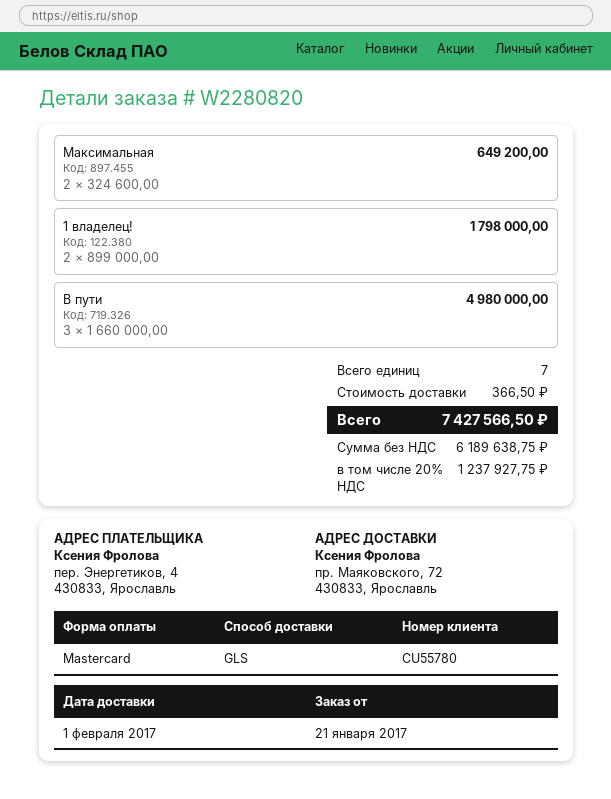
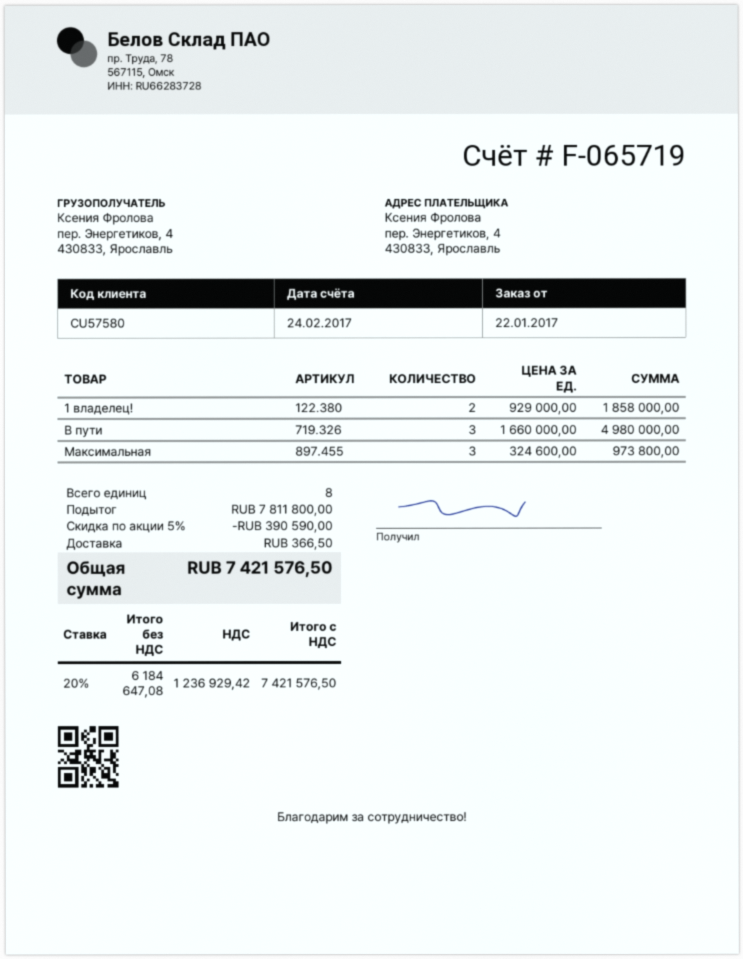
order date: 2017-01-21 -> 2017-01-22
customer number: CU55780 -> CU57580
ship to: пр. Маяковского, 72, 430833, Ярославль -> пер. Энергетиков, 4, 430833, Ярославль
Максимальная: 2 x 324600.00 = 649200.00 -> 3 x 324600.00 = 973800.00
1 владелец!: 2 x 899000.00 = 1798000.00 -> 2 x 929000.00 = 1858000.00
total quantity: 7 -> 8
discount: none -> 5% = 390590.00
net: 6189638.75 -> 6184647.08
tax: 20% = 1237927.75 -> 20% = 1236929.42
total: 7427566.50 -> 7421576.50

